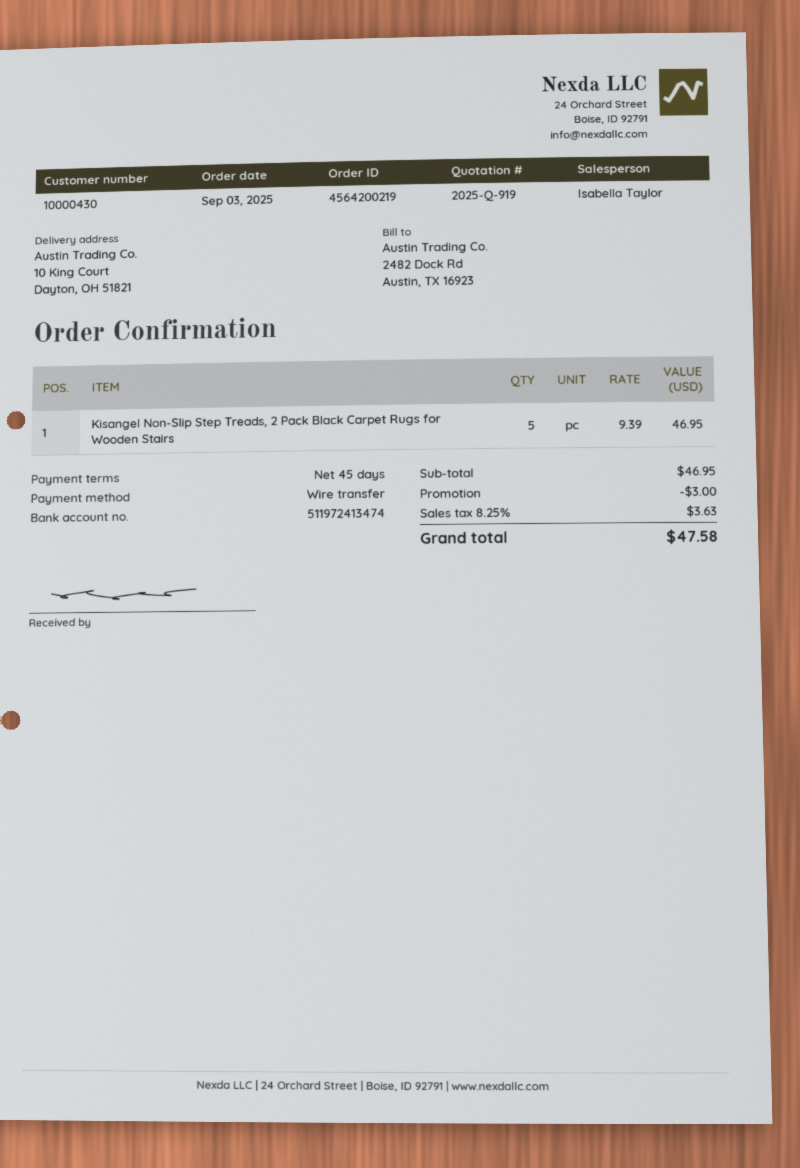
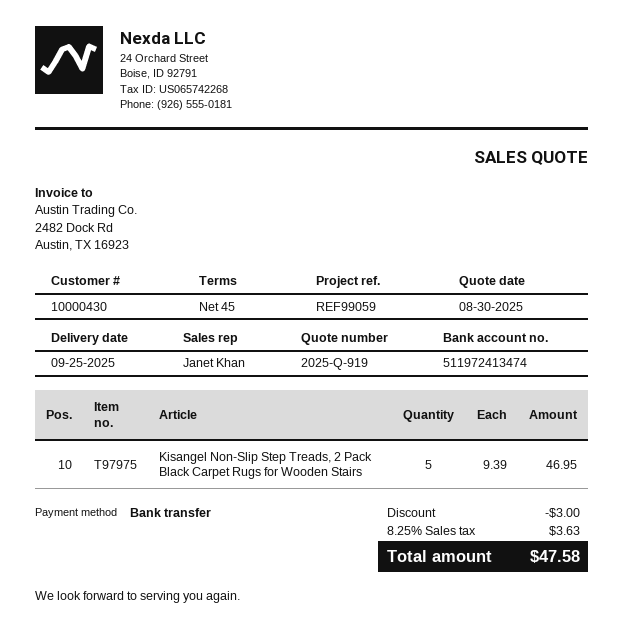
sales rep: Isabella Taylor -> Janet Khan

